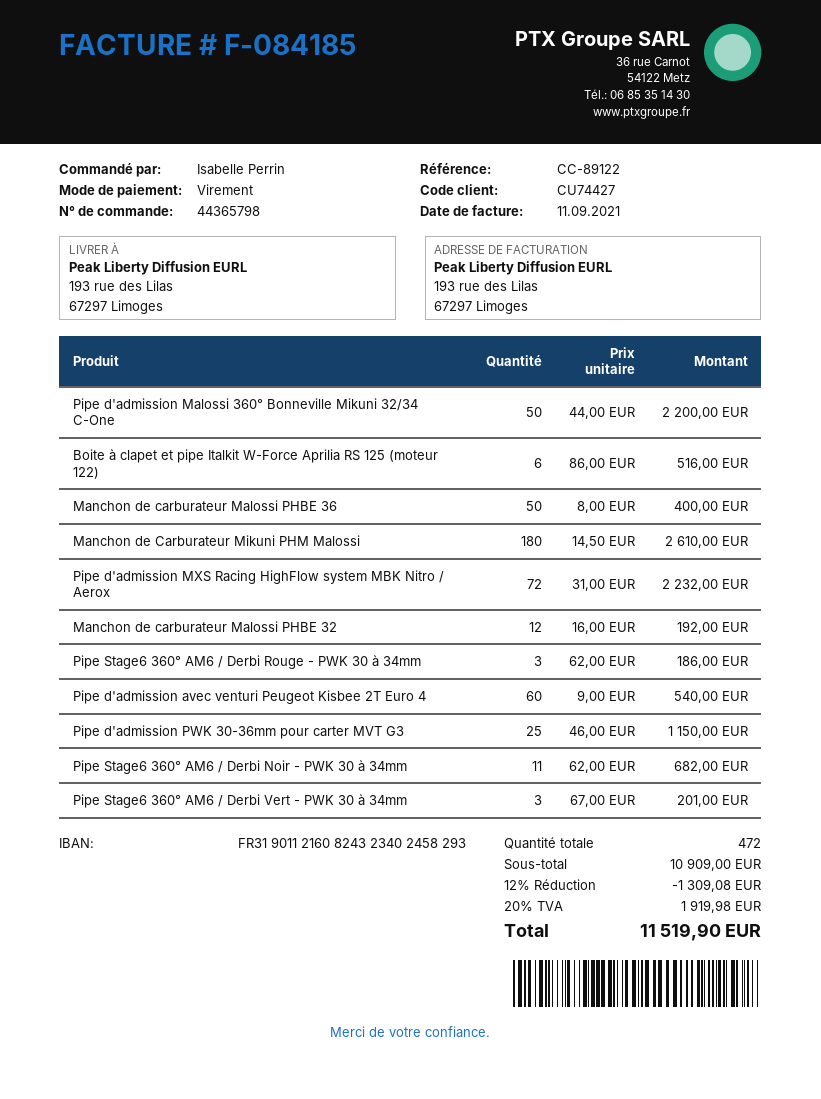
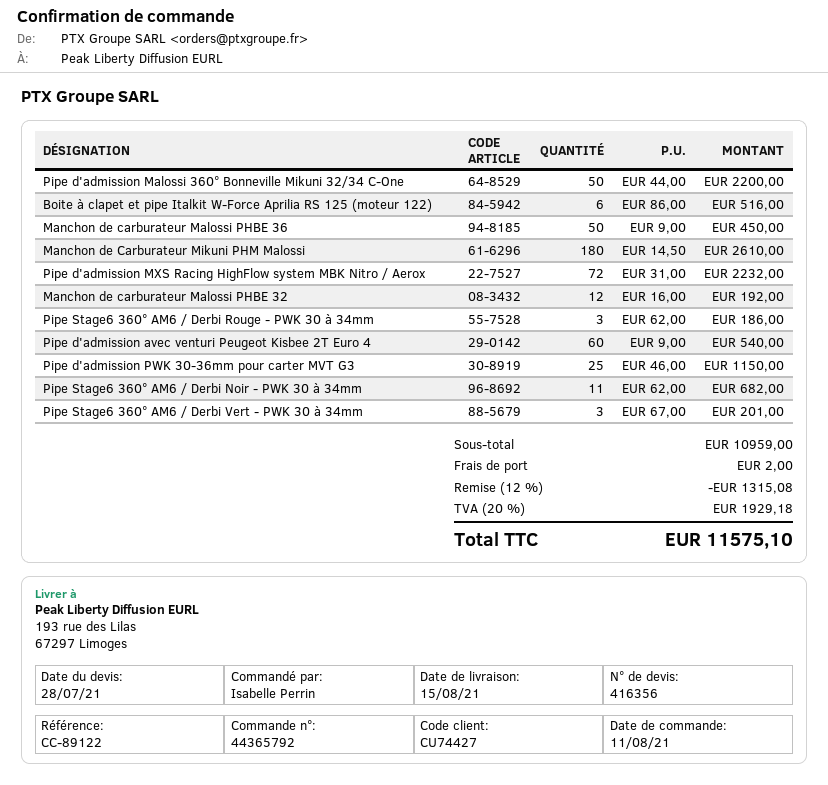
order number: 44365798 -> 44365792
Manchon de carburateur Malossi PHBE 36: 50 x 8.00 = 400.00 -> 50 x 9.00 = 450.00
subtotal: 10909.00 -> 10959.00
discount: 12% = 1309.08 -> 12% = 1315.08
shipping: none -> 2.00
tax: 20% = 1919.98 -> 20% = 1929.18
total: 11519.90 -> 11575.10

